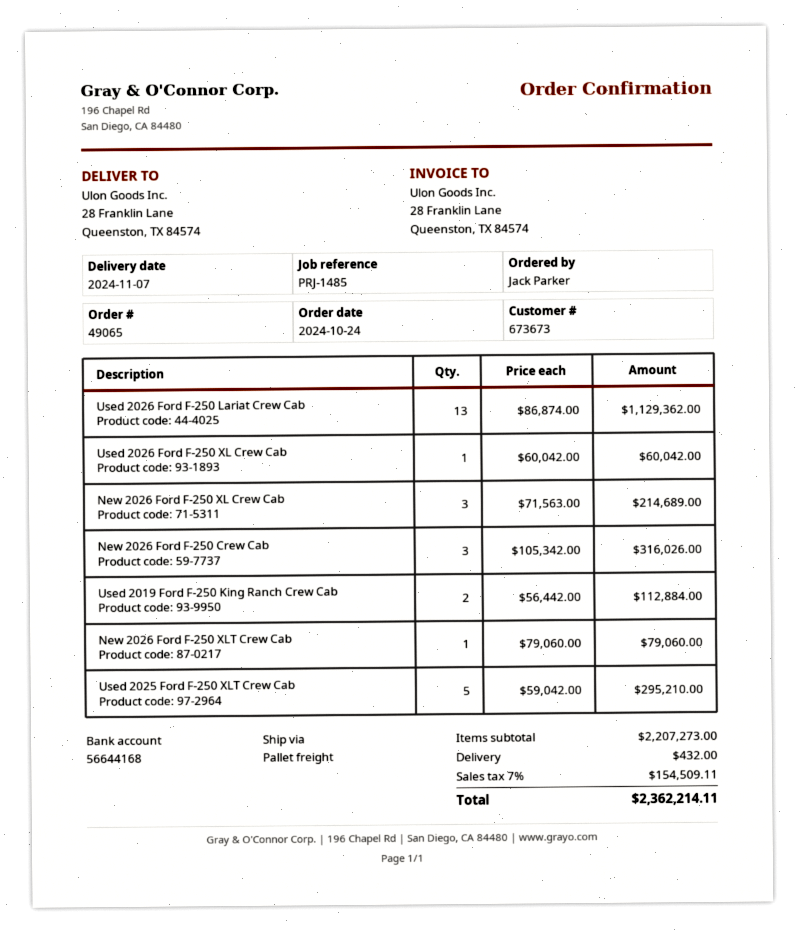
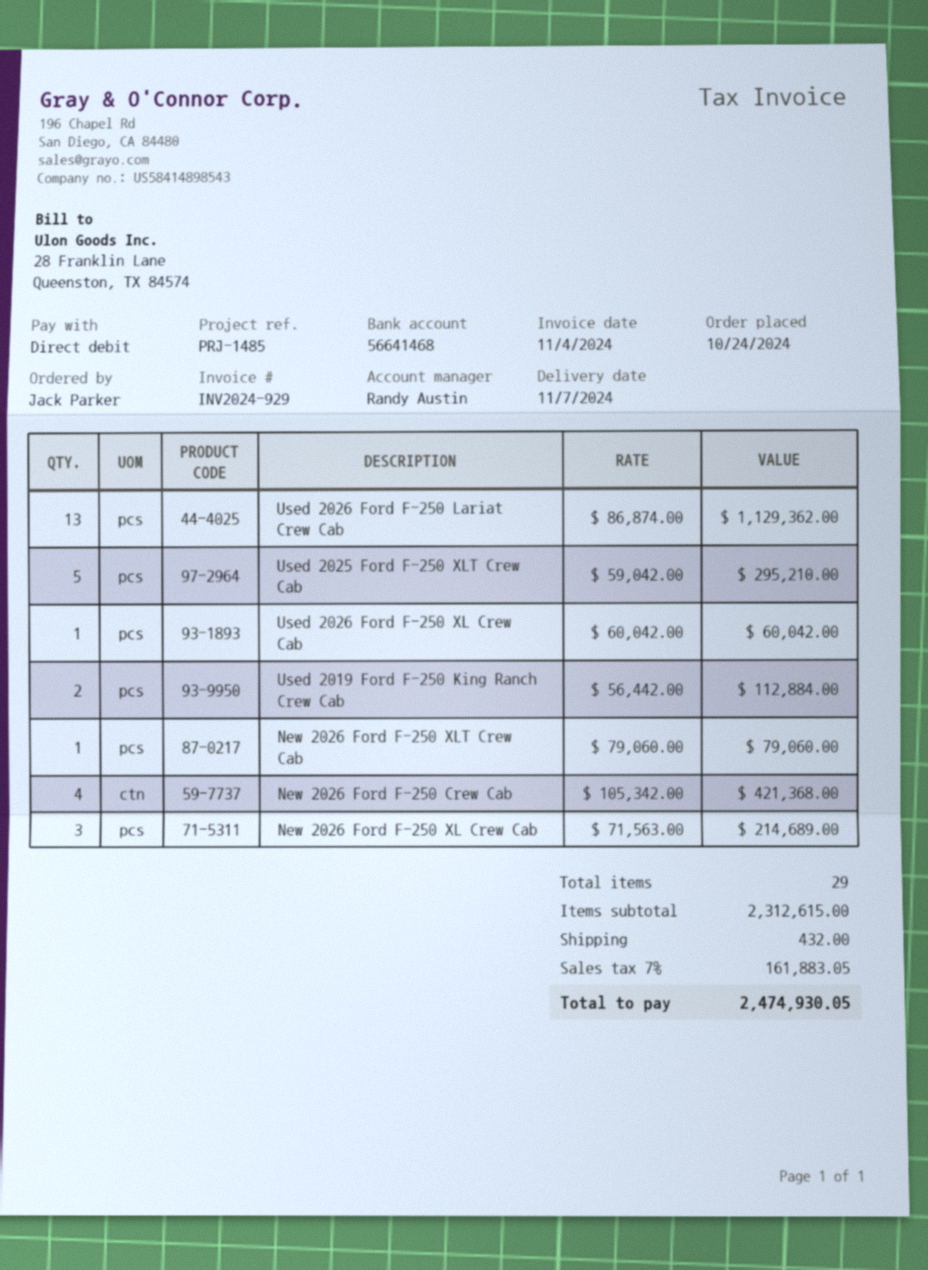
bank account: 56644168 -> 56641468
New 2026 Ford F-250 Crew Cab: 3 x 105342.00 = 316026.00 -> 4 x 105342.00 = 421368.00
subtotal: 2207273.00 -> 2312615.00
tax: 7% = 154509.11 -> 7% = 161883.05
total: 2362214.11 -> 2474930.05

